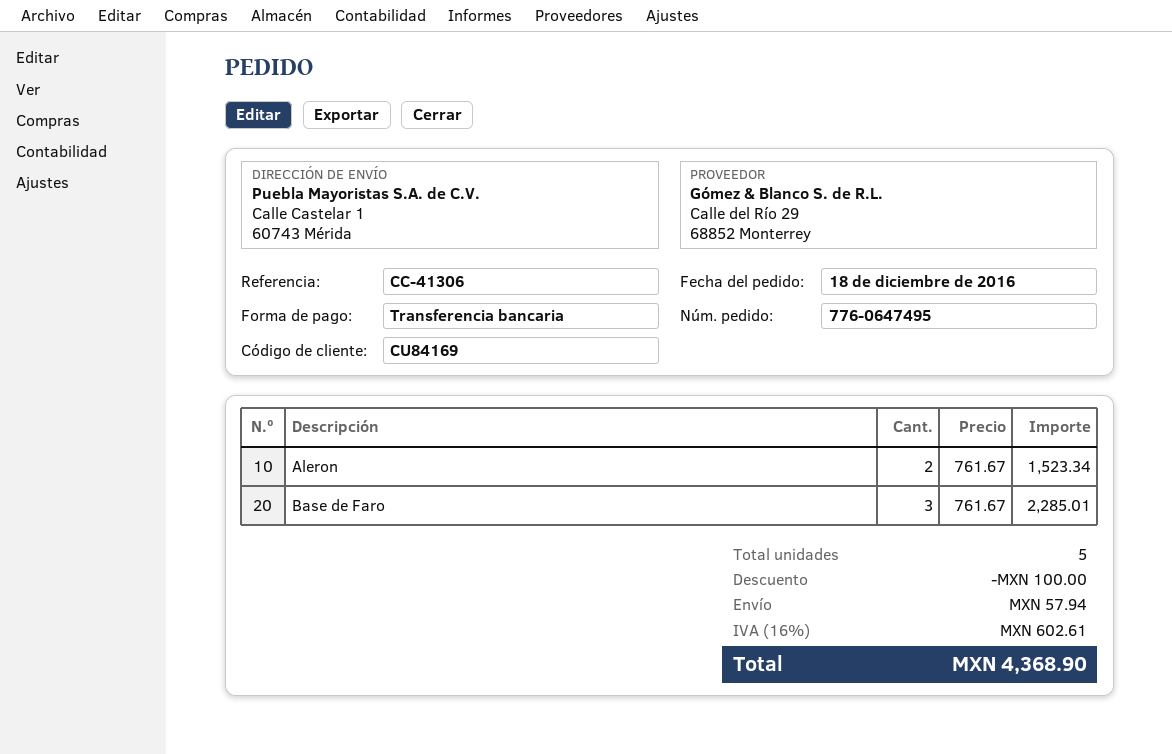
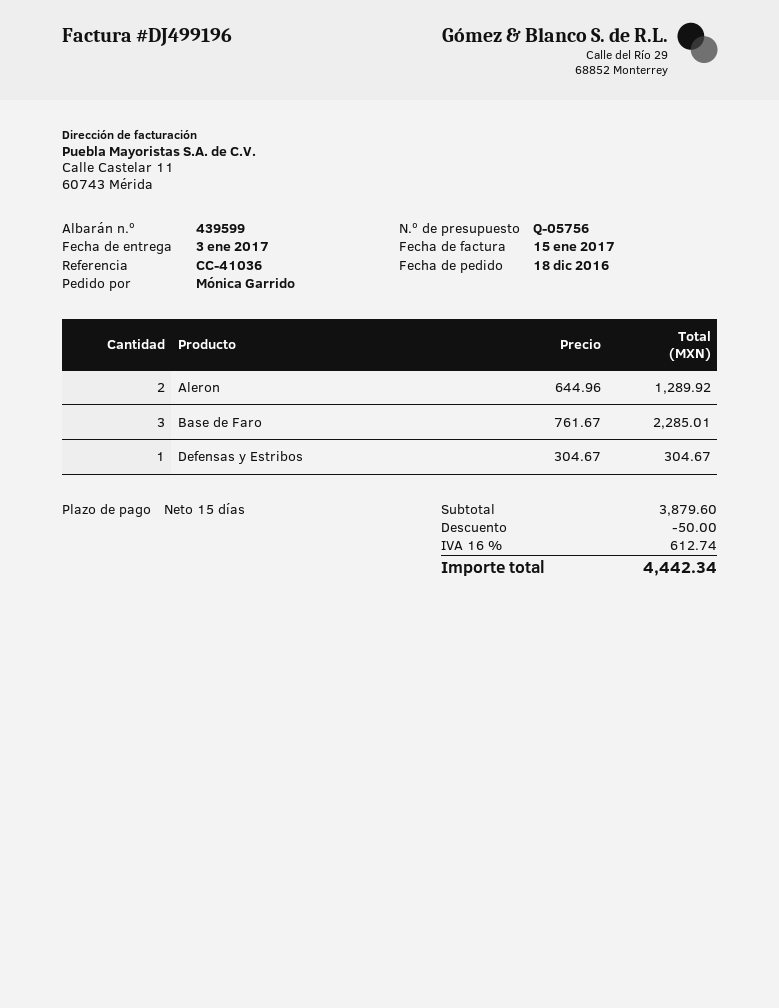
reference: CC-41306 -> CC-41036
Aleron: 2 x 761.67 = 1523.34 -> 2 x 644.96 = 1289.92
Defensas y Estribos: none -> 1 x 304.67 = 304.67
discount: 100.00 -> 50.00
shipping: 57.94 -> none
tax: 16% = 602.61 -> 16% = 612.74
total: 4368.90 -> 4442.34

